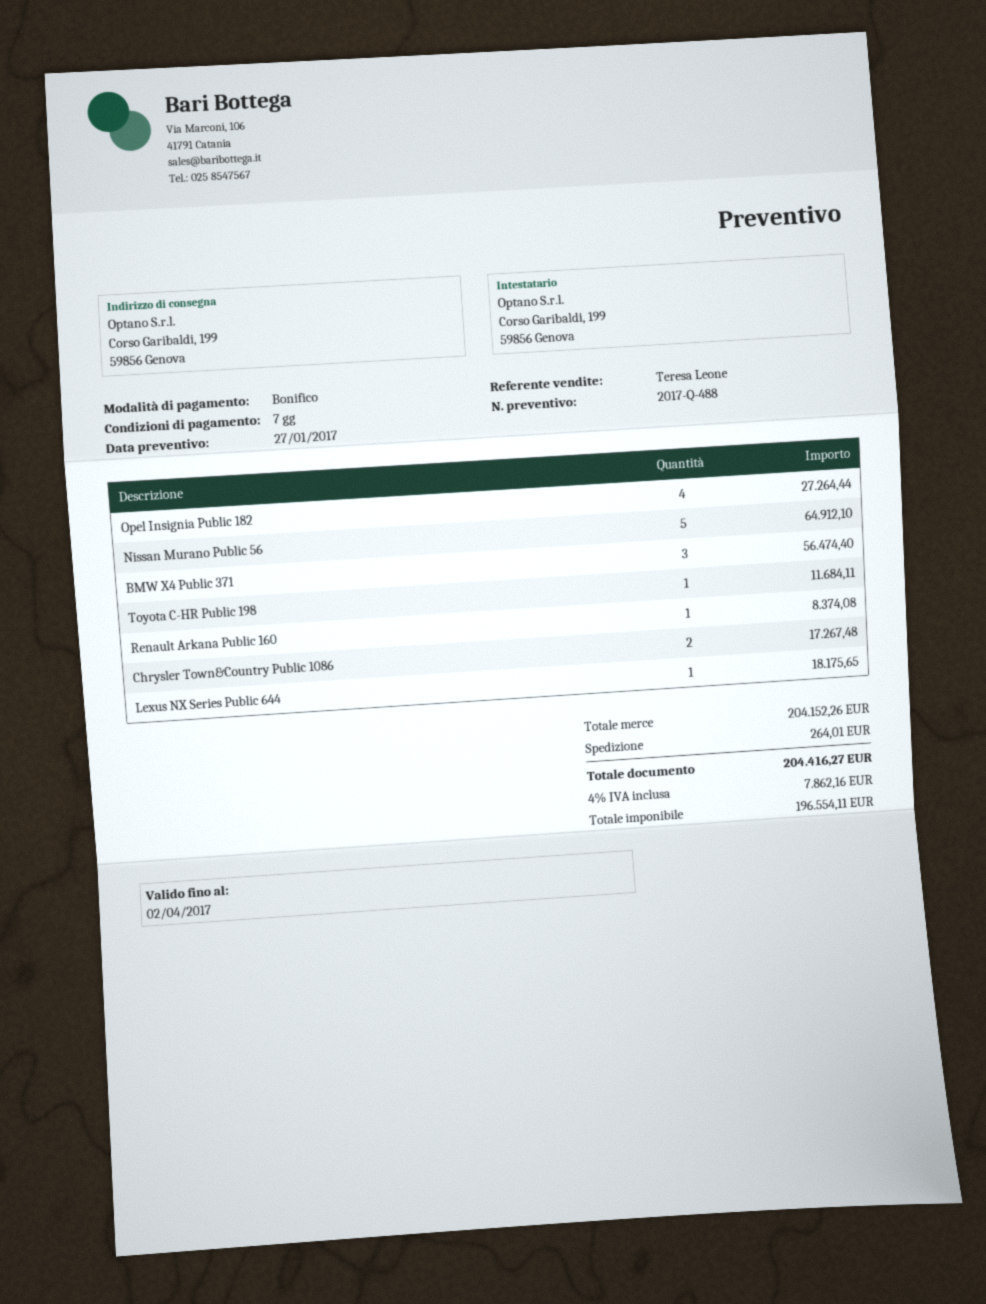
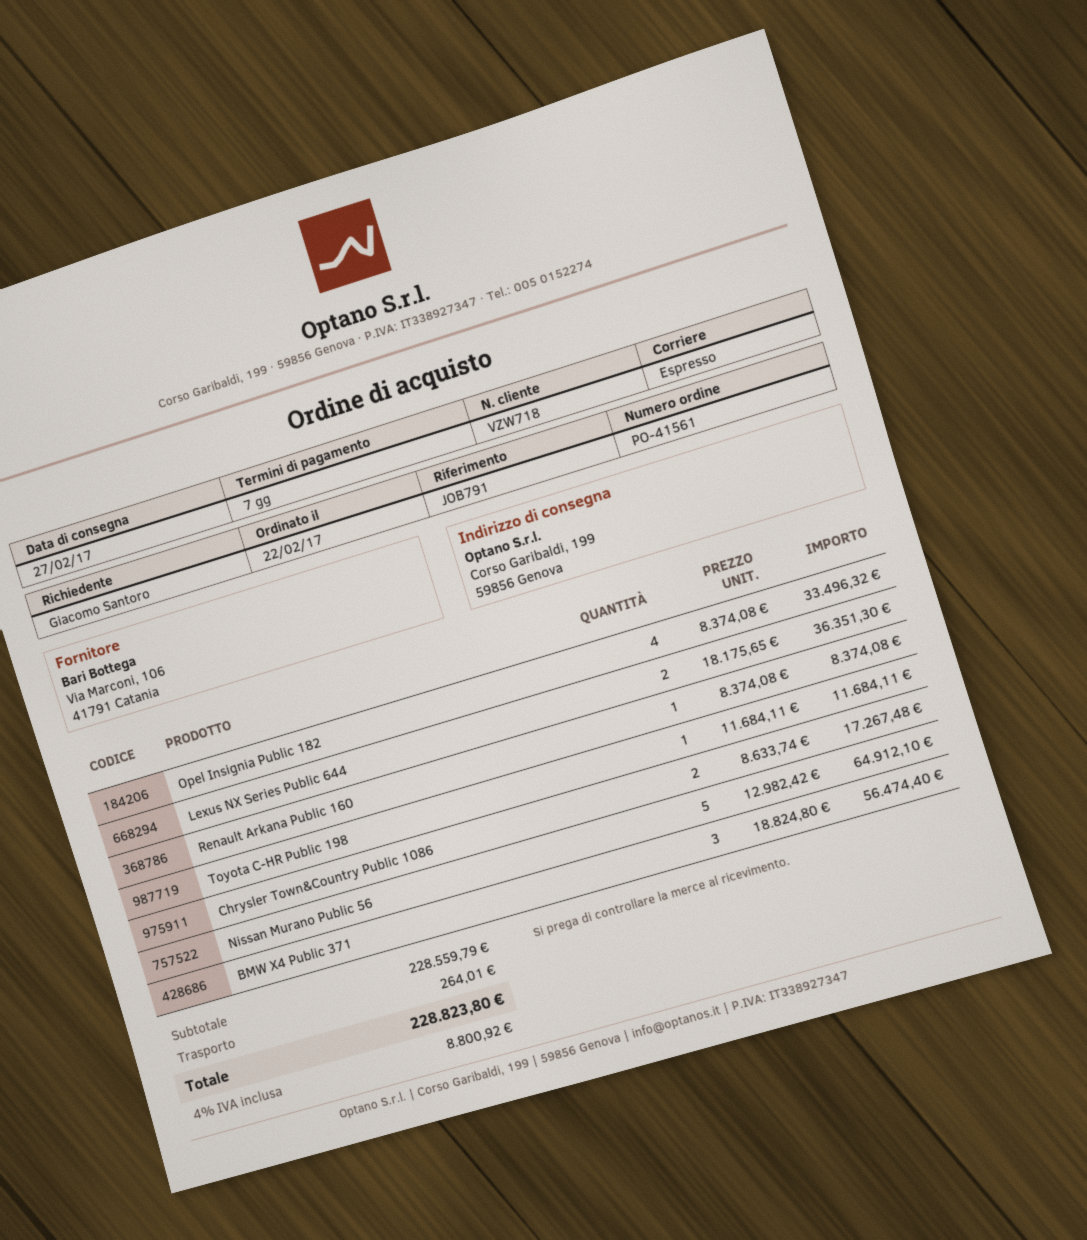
Opel Insignia Public 182: 4 for 27264.44 -> 4 for 33496.32
Lexus NX Series Public 644: 1 for 18175.65 -> 2 for 36351.30
subtotal: 204152.26 -> 228559.79
tax: 4% = 7862.16 -> 4% = 8800.92
total: 204416.27 -> 228823.80

